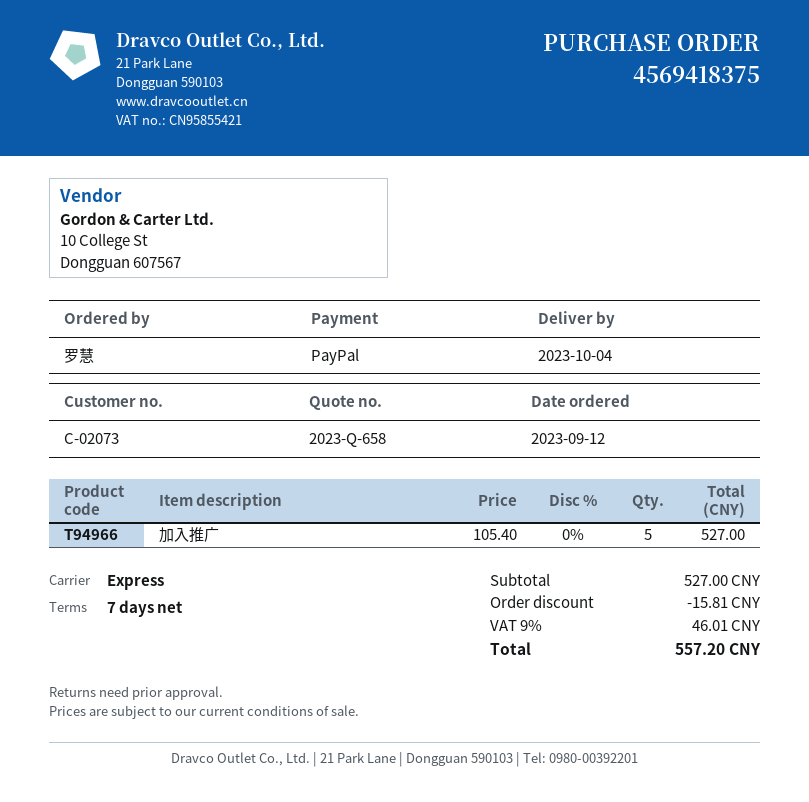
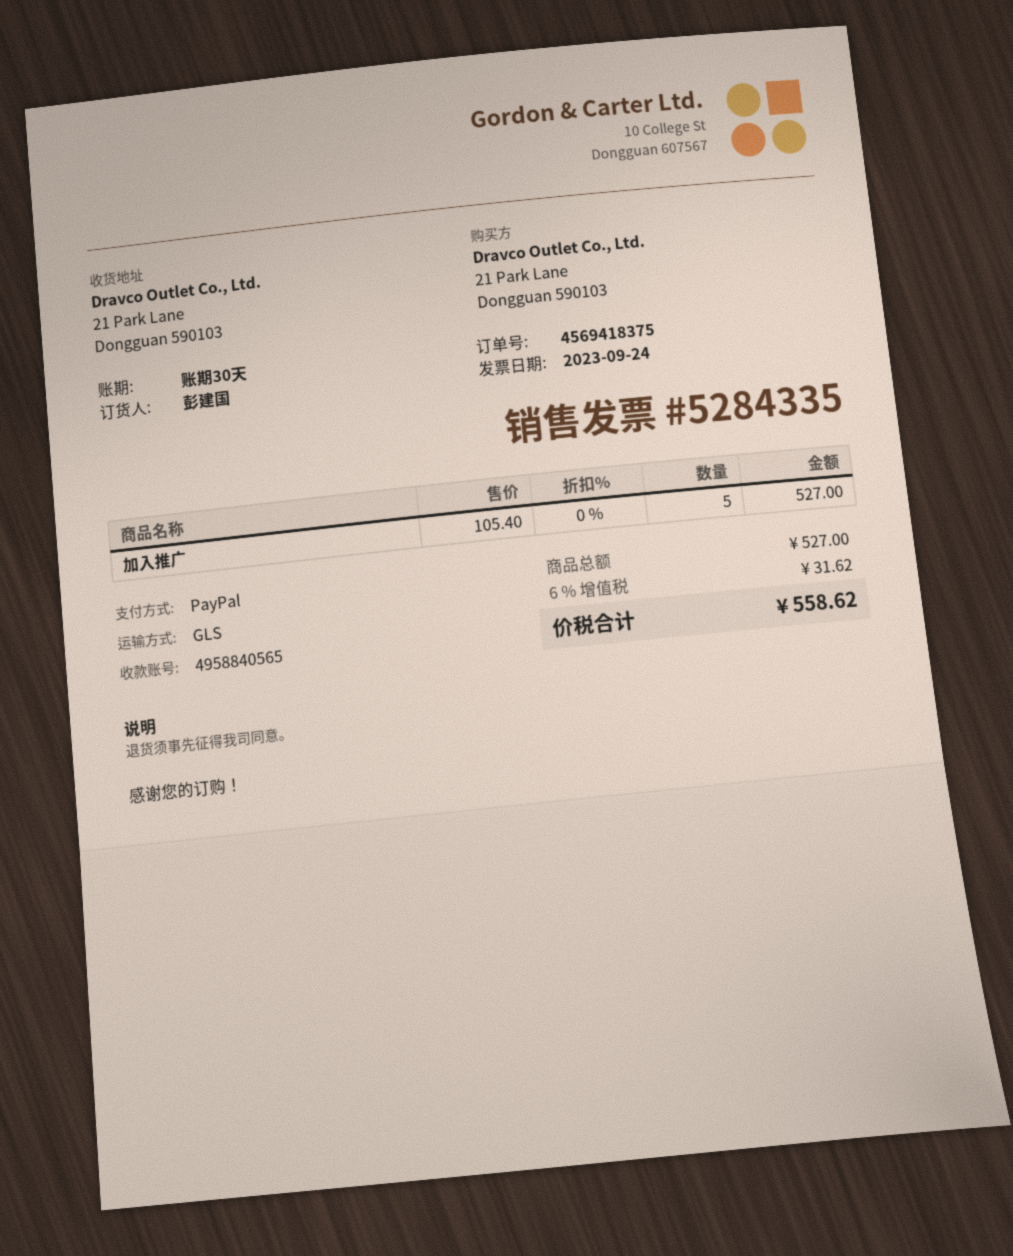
payment terms: 7 days -> 30 days
ordered by: 罗慧 -> 彭建国
shipping method: express -> GLS
discount: 15.81 -> none
tax: 9% = 46.01 -> 6% = 31.62
total: 557.20 -> 558.62

